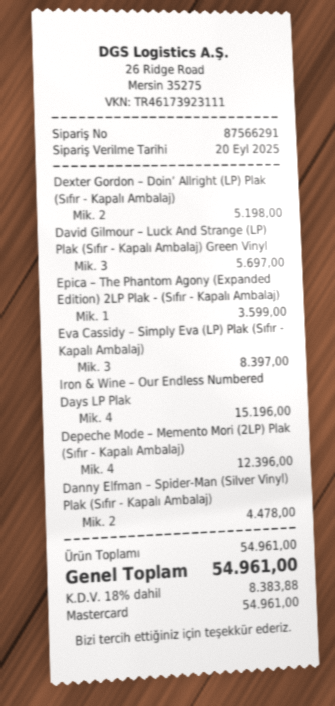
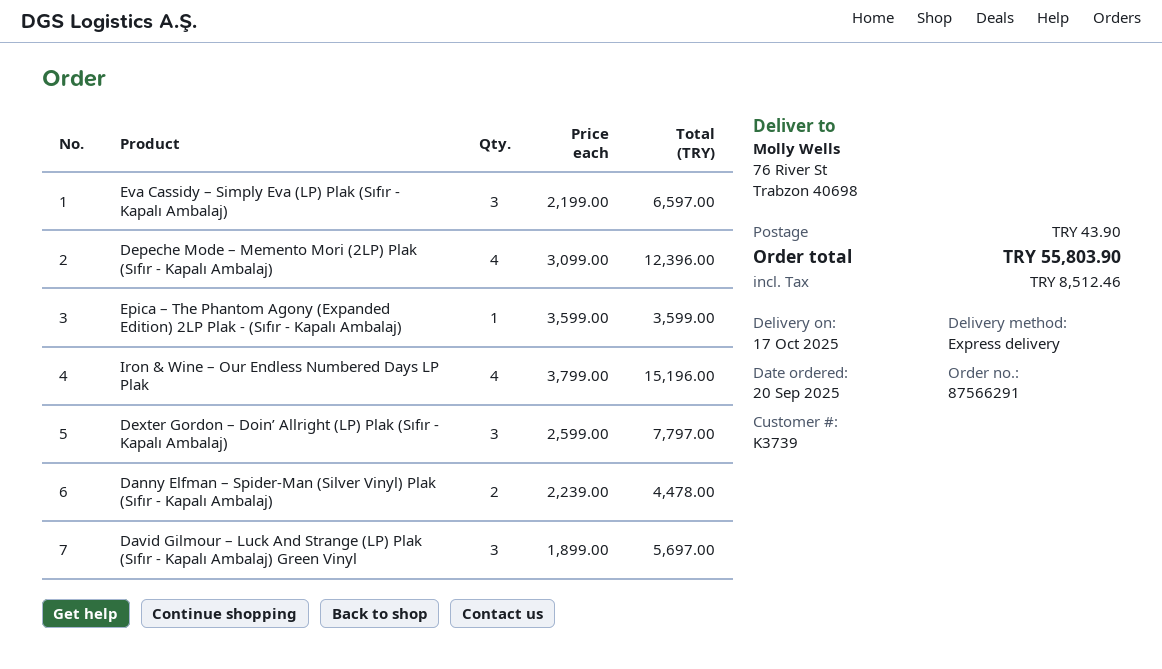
Dexter Gordon – Doin’ Allright (LP) Plak (Sıfır - Kapalı Ambalaj): 2 for 5198.00 -> 3 for 7797.00
Eva Cassidy – Simply Eva (LP) Plak (Sıfır - Kapalı Ambalaj): 3 for 8397.00 -> 3 for 6597.00
shipping: none -> 43.90
tax: 8383.88 -> 8512.46
total: 54961.00 -> 55803.90

